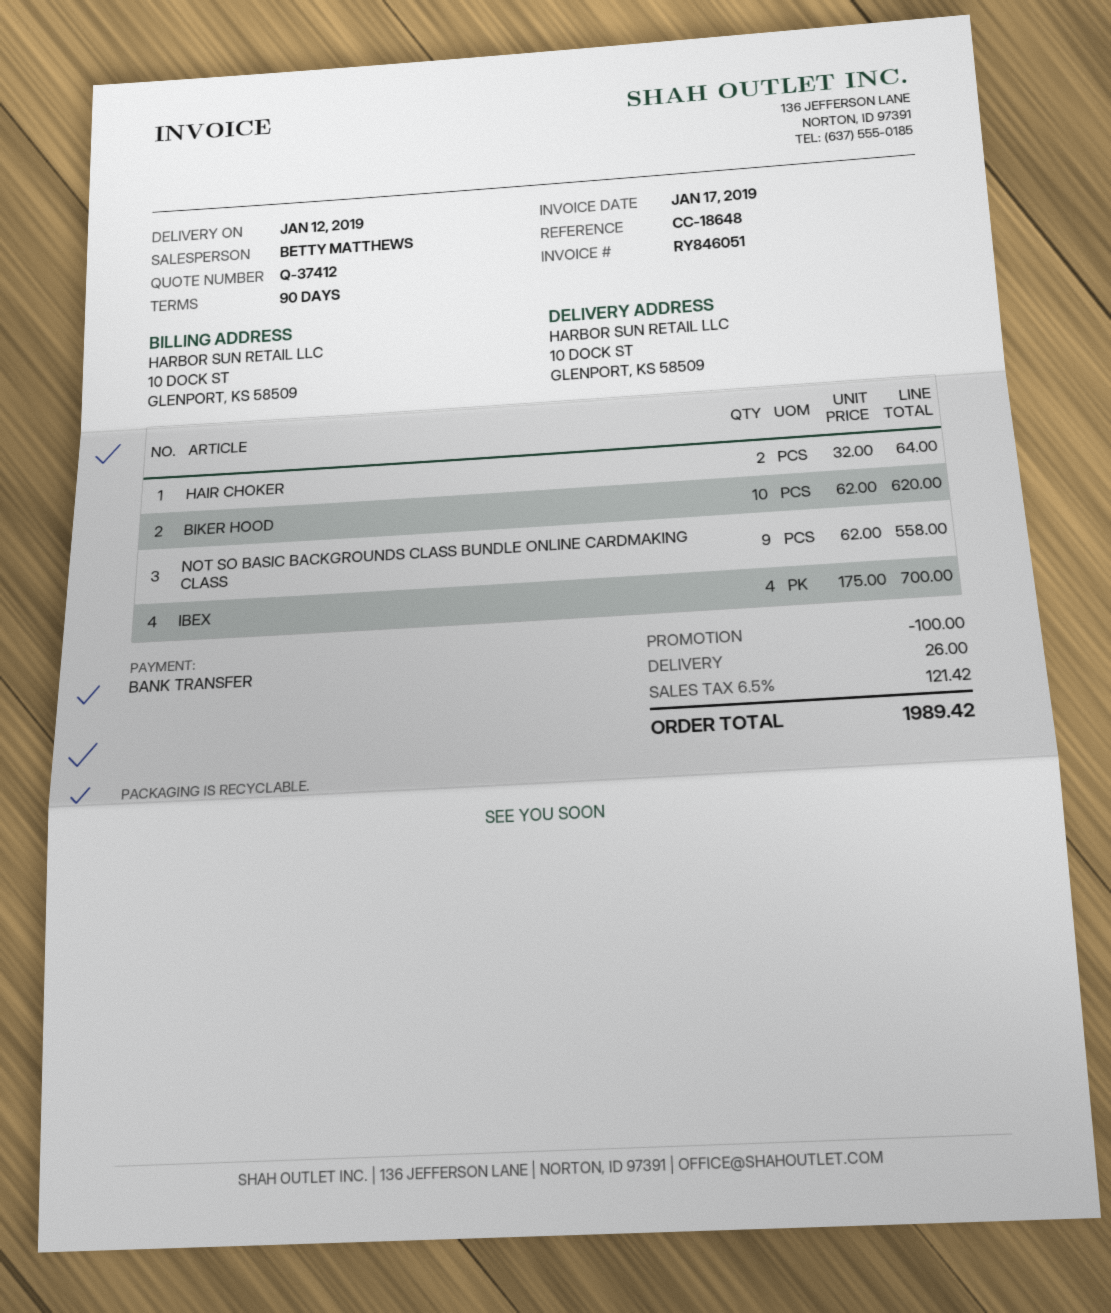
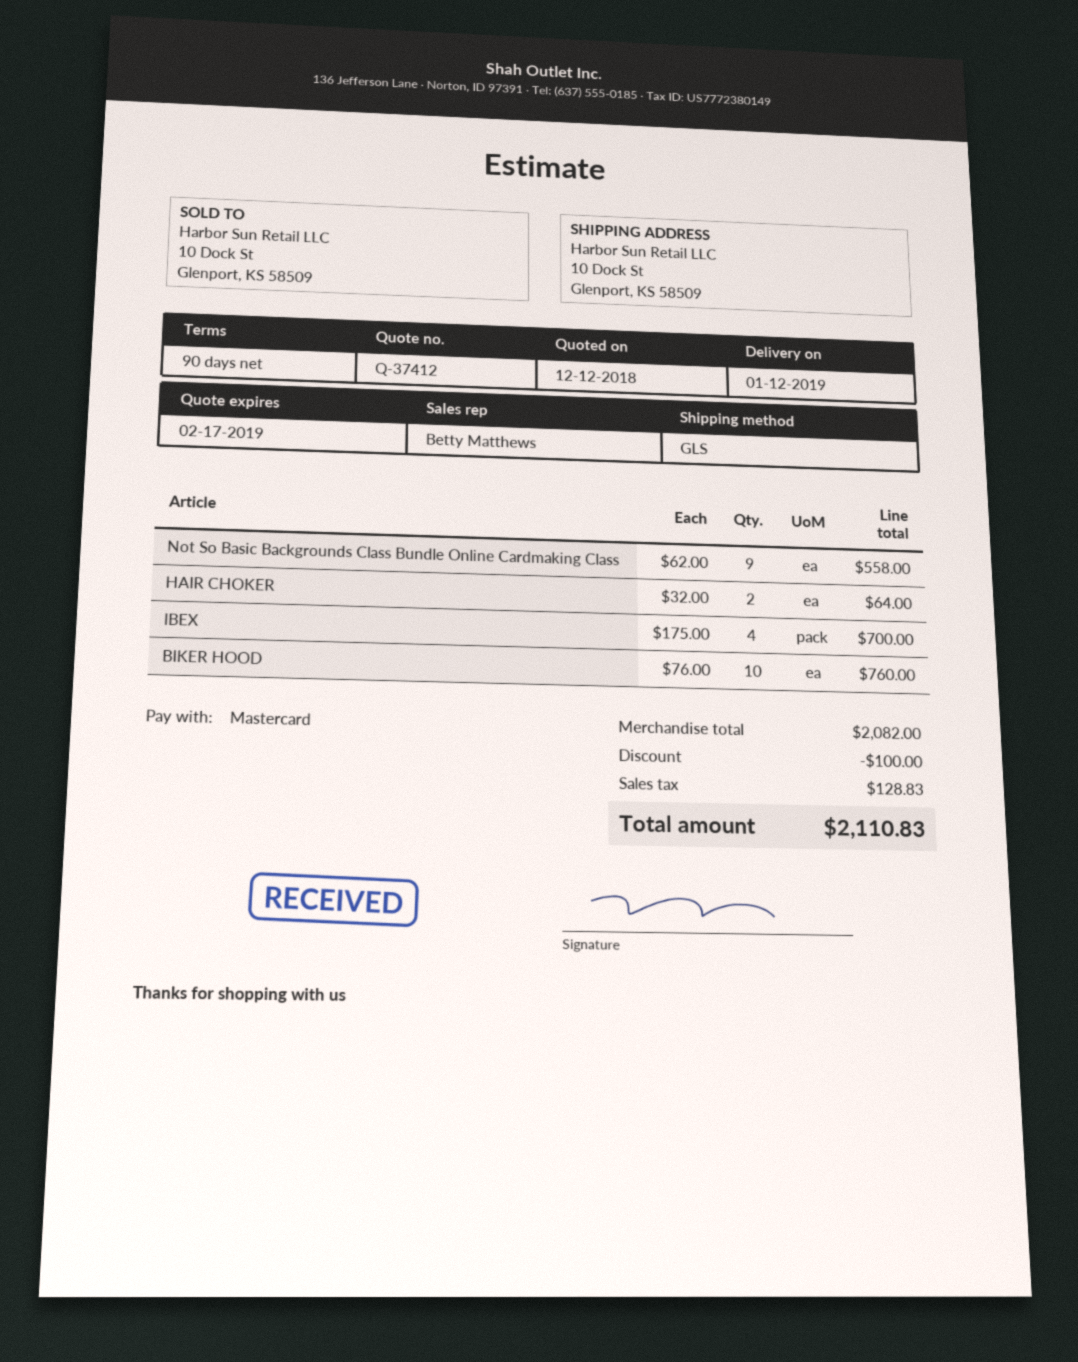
payment method: bank transfer -> Mastercard
BIKER HOOD: 10 x 62.00 = 620.00 -> 10 x 76.00 = 760.00
shipping: 26.00 -> none
tax: 121.42 -> 128.83
total: 1989.42 -> 2110.83

